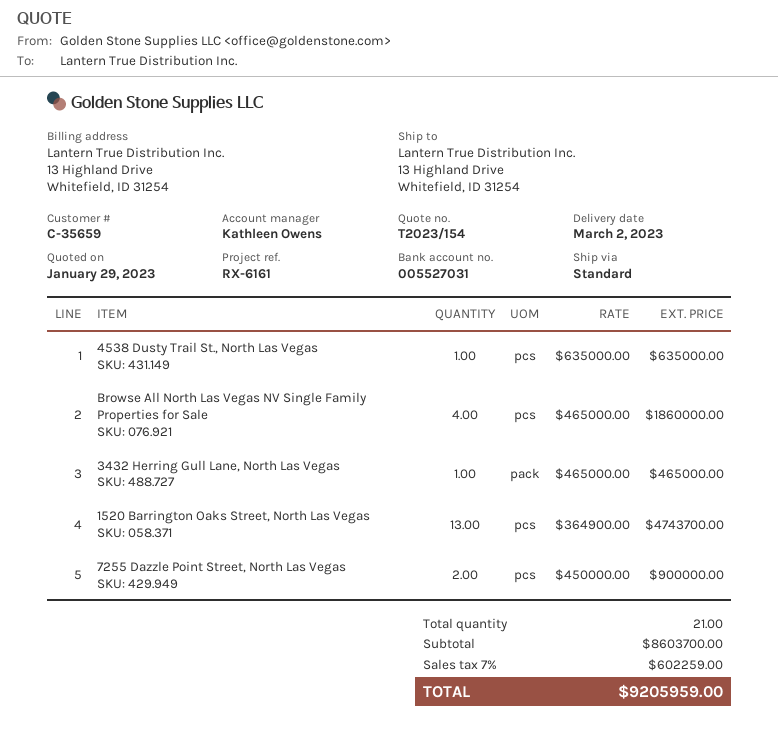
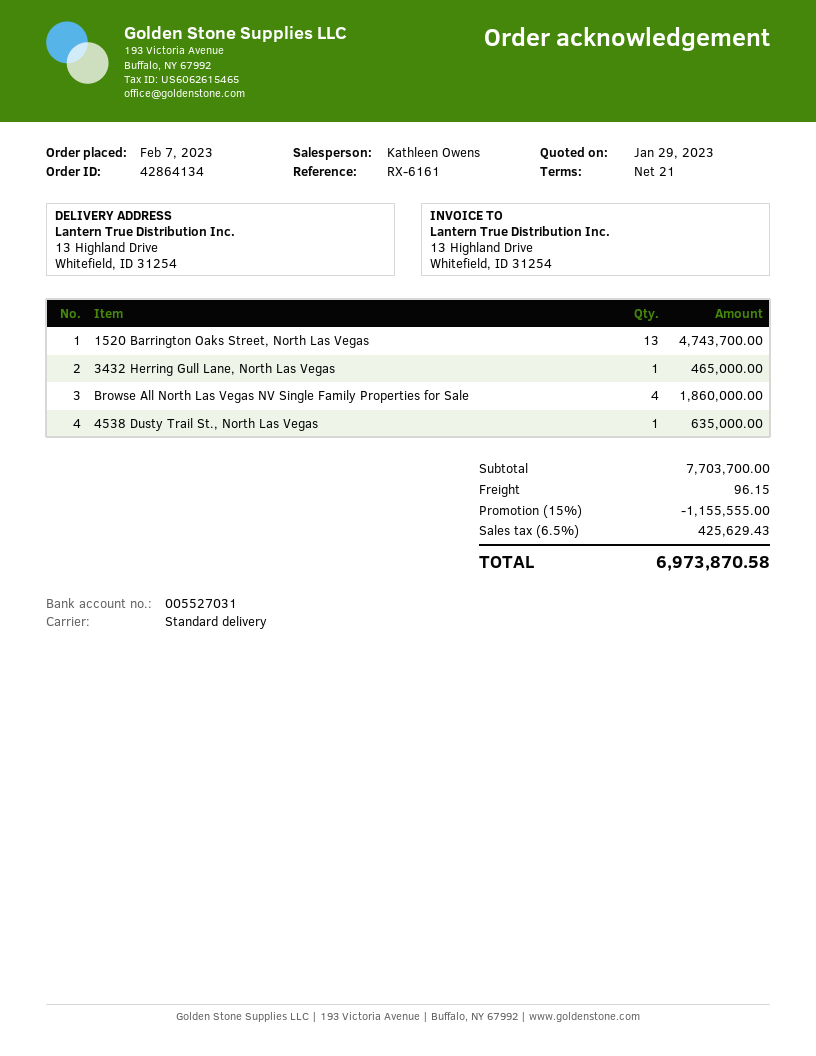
7255 Dazzle Point Street, North Las Vegas: 2 for 900000.00 -> none
subtotal: 8603700.00 -> 7703700.00
discount: none -> 15% = 1155555.00
shipping: none -> 96.15
tax: 7% = 602259.00 -> 6.5% = 425629.43
total: 9205959.00 -> 6973870.58

